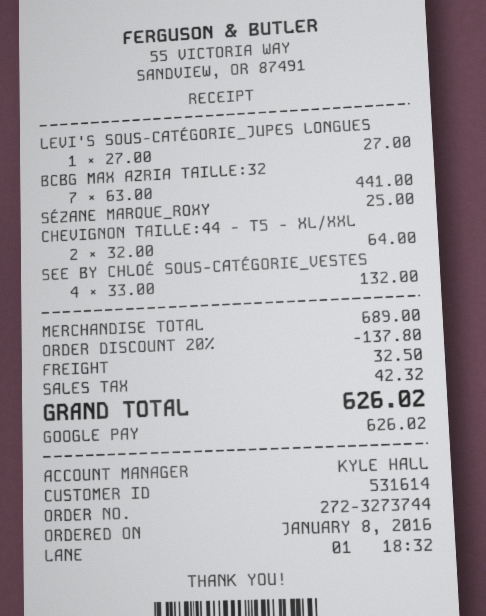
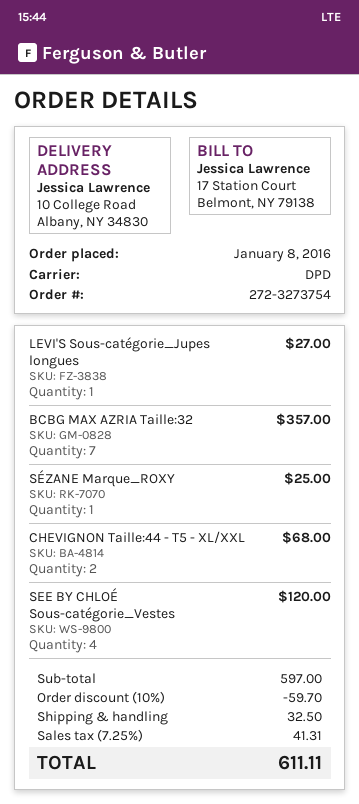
order number: 272-3273744 -> 272-3273754
BCBG MAX AZRIA TAILLE:32: 7 for 441.00 -> 7 for 357.00
CHEVIGNON TAILLE:44 - T5 - XL/XXL: 2 for 64.00 -> 2 for 68.00
SEE BY CHLOÉ SOUS-CATÉGORIE_VESTES: 4 for 132.00 -> 4 for 120.00
subtotal: 689.00 -> 597.00
discount: 20% = 137.80 -> 10% = 59.70
tax: 42.32 -> 41.31
total: 626.02 -> 611.11

